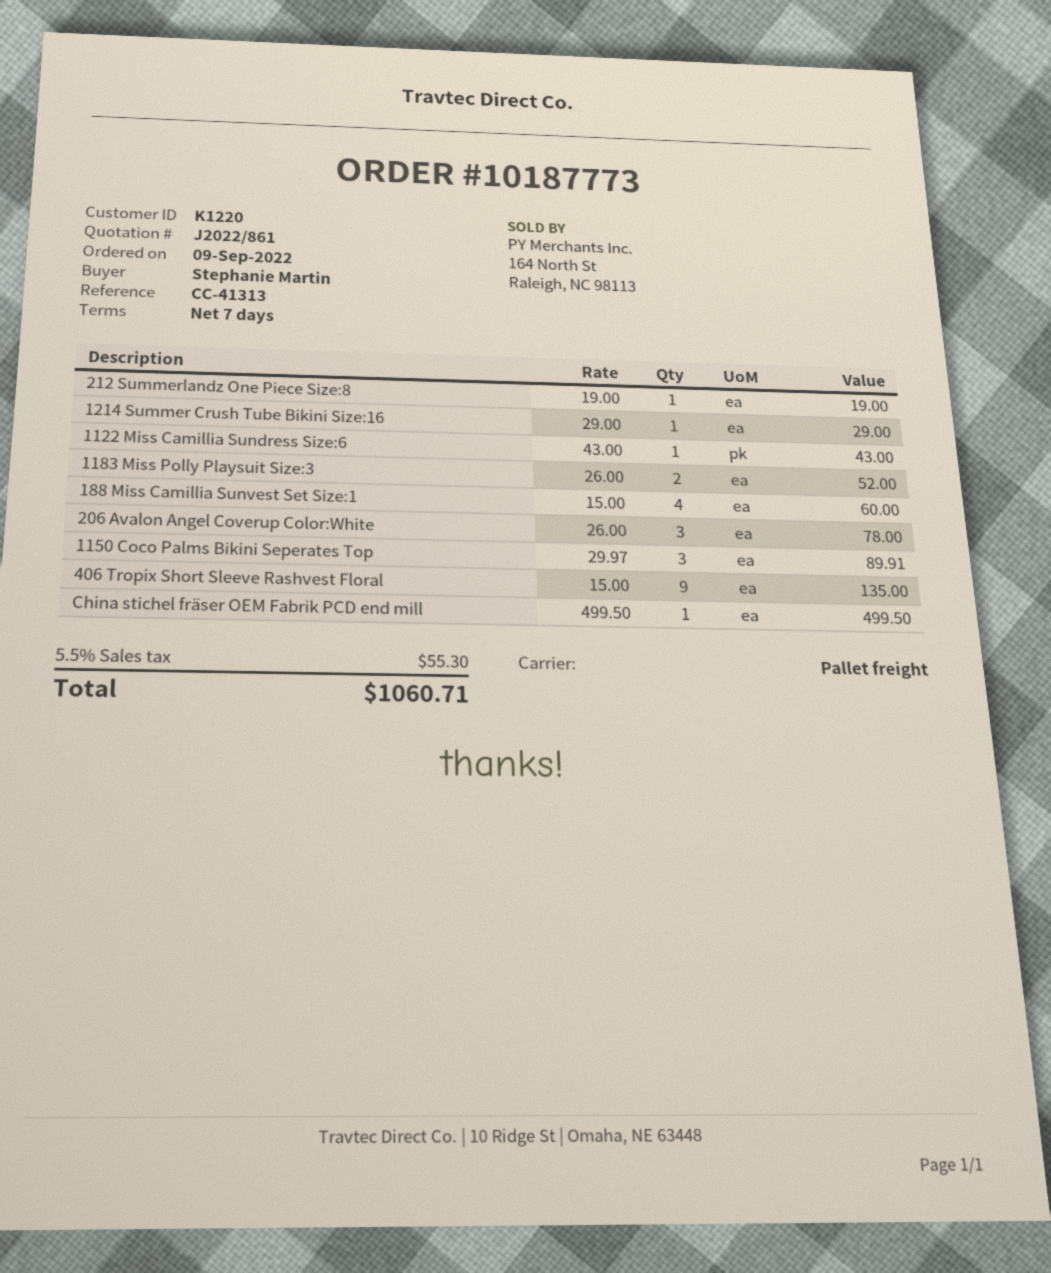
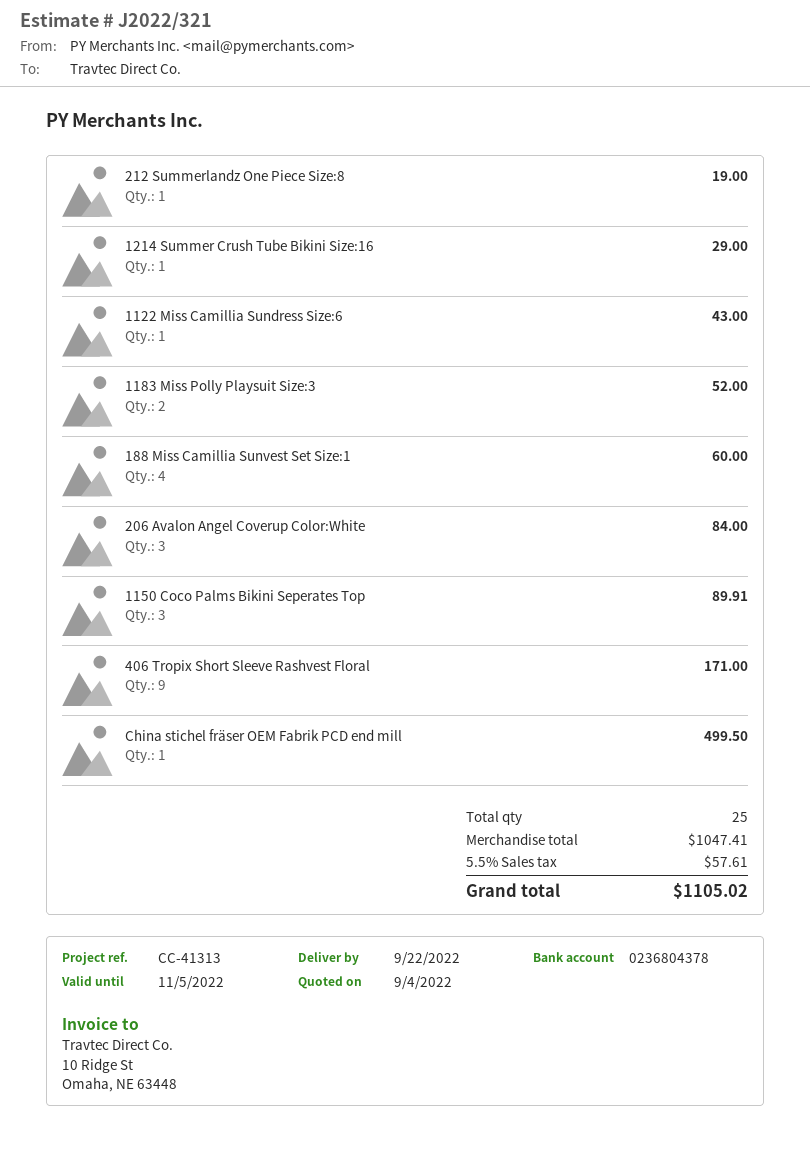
quote number: J2022/861 -> J2022/321
206 Avalon Angel Coverup Color:White: 3 for 78.00 -> 3 for 84.00
406 Tropix Short Sleeve Rashvest Floral: 9 for 135.00 -> 9 for 171.00
tax: 5.5% = 55.30 -> 5.5% = 57.61
total: 1060.71 -> 1105.02

